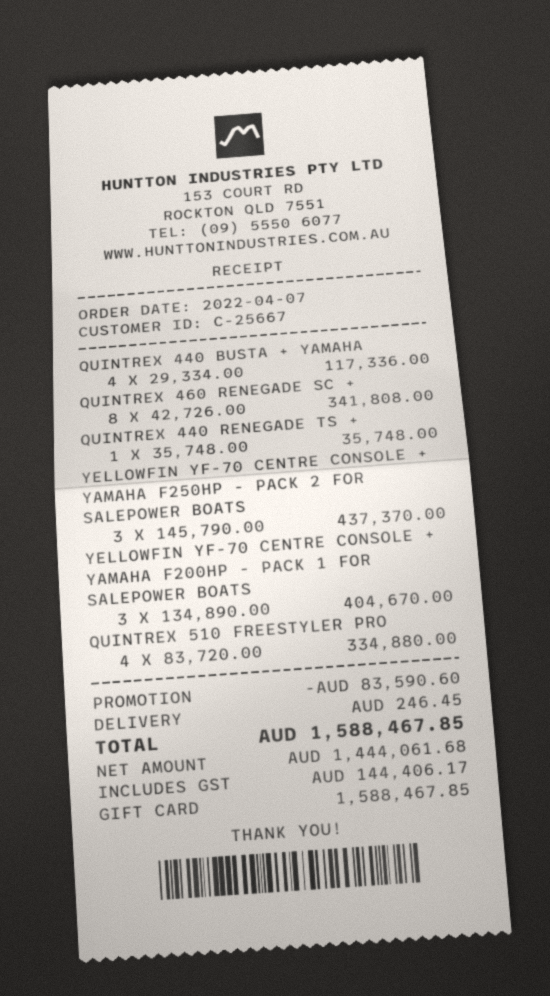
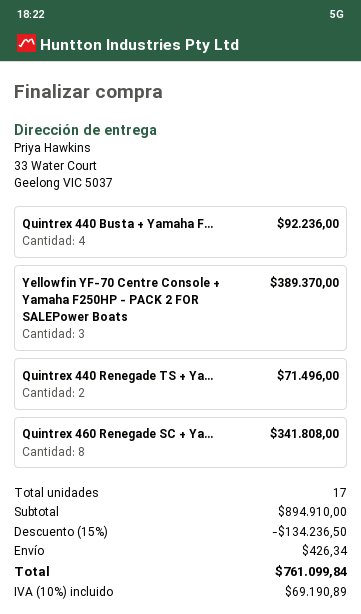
QUINTREX 440 BUSTA + YAMAHA: 4 for 117336.00 -> 4 for 92236.00
QUINTREX 440 RENEGADE TS +: 1 for 35748.00 -> 2 for 71496.00
YELLOWFIN YF-70 CENTRE CONSOLE + YAMAHA F250HP - PACK 2 FOR SALEPOWER BOATS: 3 for 437370.00 -> 3 for 389370.00
YELLOWFIN YF-70 CENTRE CONSOLE + YAMAHA F200HP - PACK 1 FOR SALEPOWER BOATS: 3 for 404670.00 -> none
QUINTREX 510 FREESTYLER PRO: 4 for 334880.00 -> none
discount: 83590.60 -> 134236.50
shipping: 246.45 -> 426.34
tax: 144406.17 -> 69190.89
total: 1588467.85 -> 761099.84

